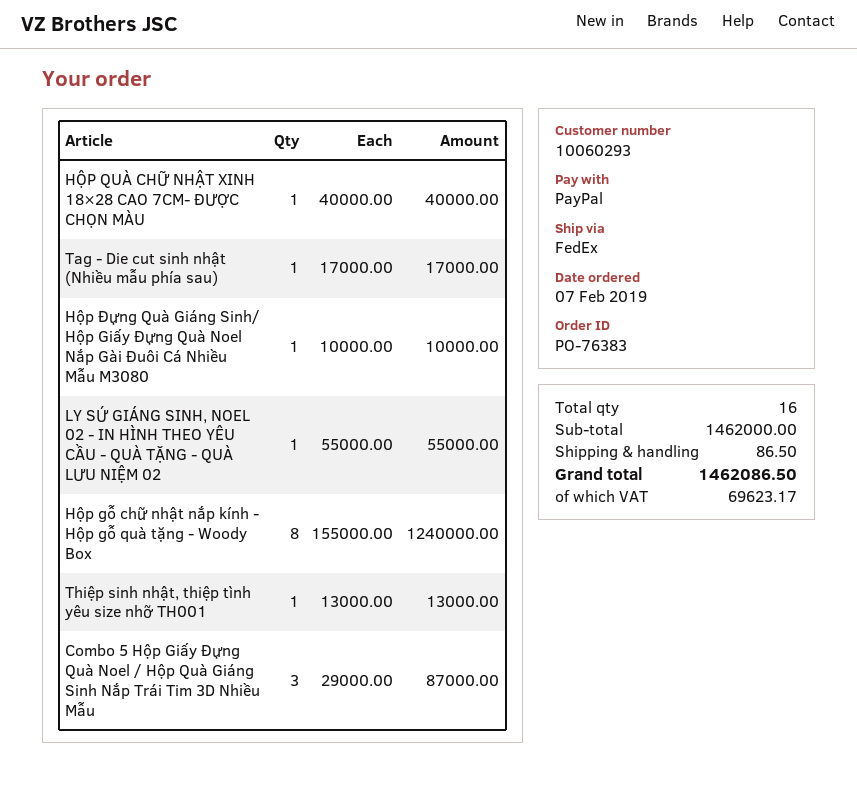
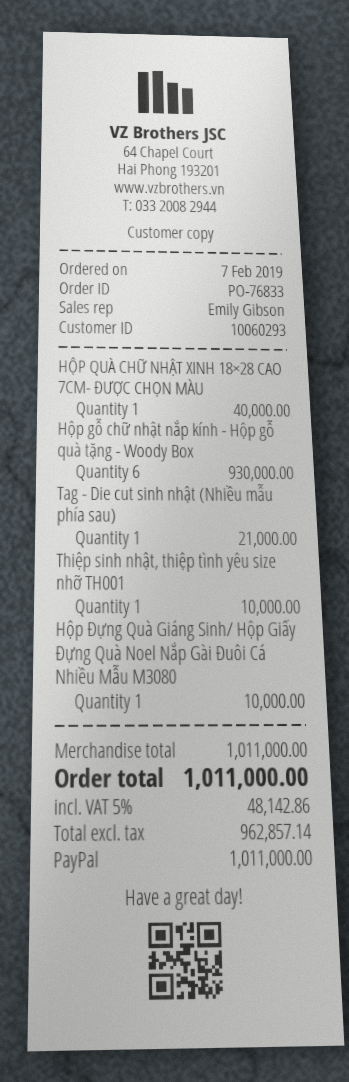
order number: PO-76383 -> PO-76833
Tag - Die cut sinh nhật (Nhiều mẫu phía sau): 1 for 17000.00 -> 1 for 21000.00
LY SỨ GIÁNG SINH, NOEL 02 - IN HÌNH THEO YÊU CẦU - QUÀ TẶNG - QUÀ LƯU NIỆM 02: 1 for 55000.00 -> none
Hộp gỗ chữ nhật nắp kính - Hộp gỗ quà tặng - Woody Box: 8 for 1240000.00 -> 6 for 930000.00
Thiệp sinh nhật, thiệp tình yêu size nhỡ TH001: 1 for 13000.00 -> 1 for 10000.00
Combo 5 Hộp Giấy Đựng Quà Noel / Hộp Quà Giáng Sinh Nắp Trái Tim 3D Nhiều Mẫu: 3 for 87000.00 -> none
subtotal: 1462000.00 -> 1011000.00
shipping: 86.50 -> none
tax: 69623.17 -> 48142.86
total: 1462086.50 -> 1011000.00

